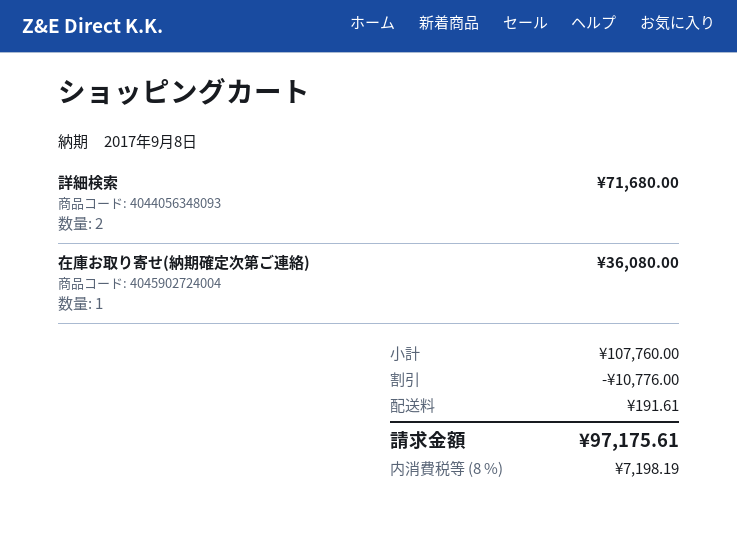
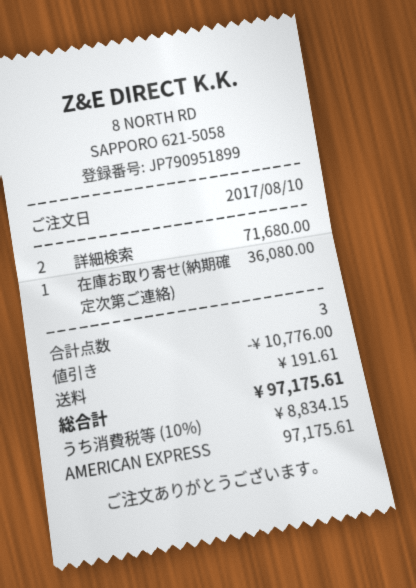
tax: 8% = 7198.19 -> 10% = 8834.15

